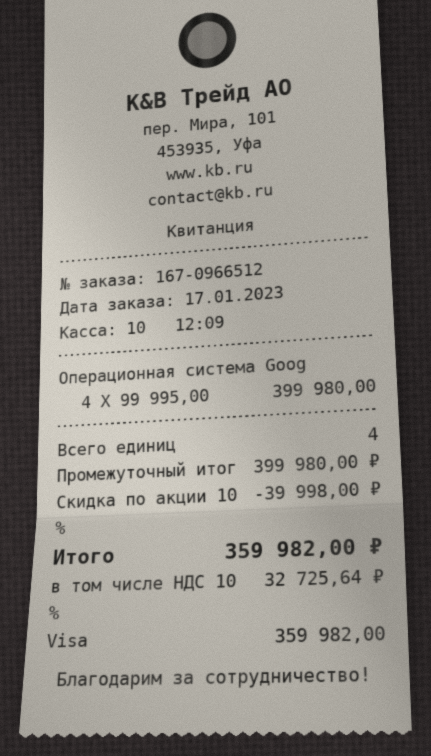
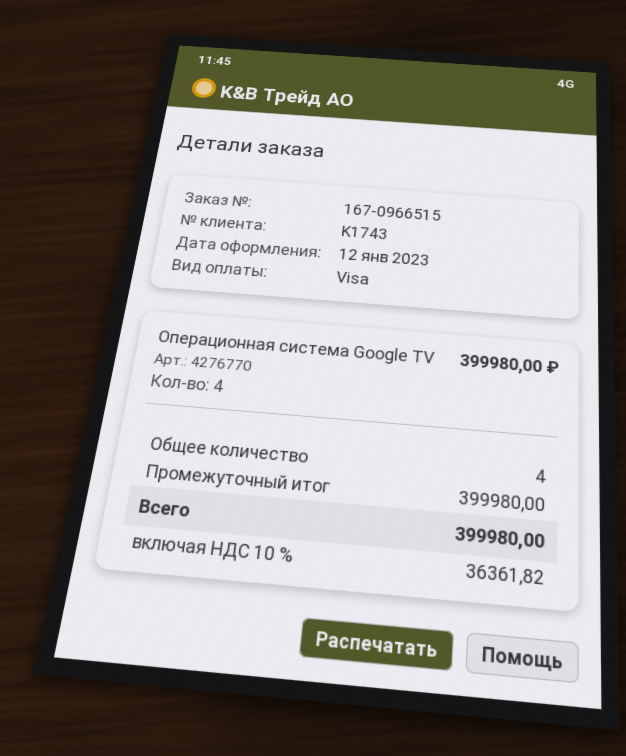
order number: 167-0966512 -> 167-0966515
order date: 2023-01-17 -> 2023-01-12
discount: 10% = 39998.00 -> none
tax: 10% = 32725.64 -> 10% = 36361.82
total: 359982.00 -> 399980.00

